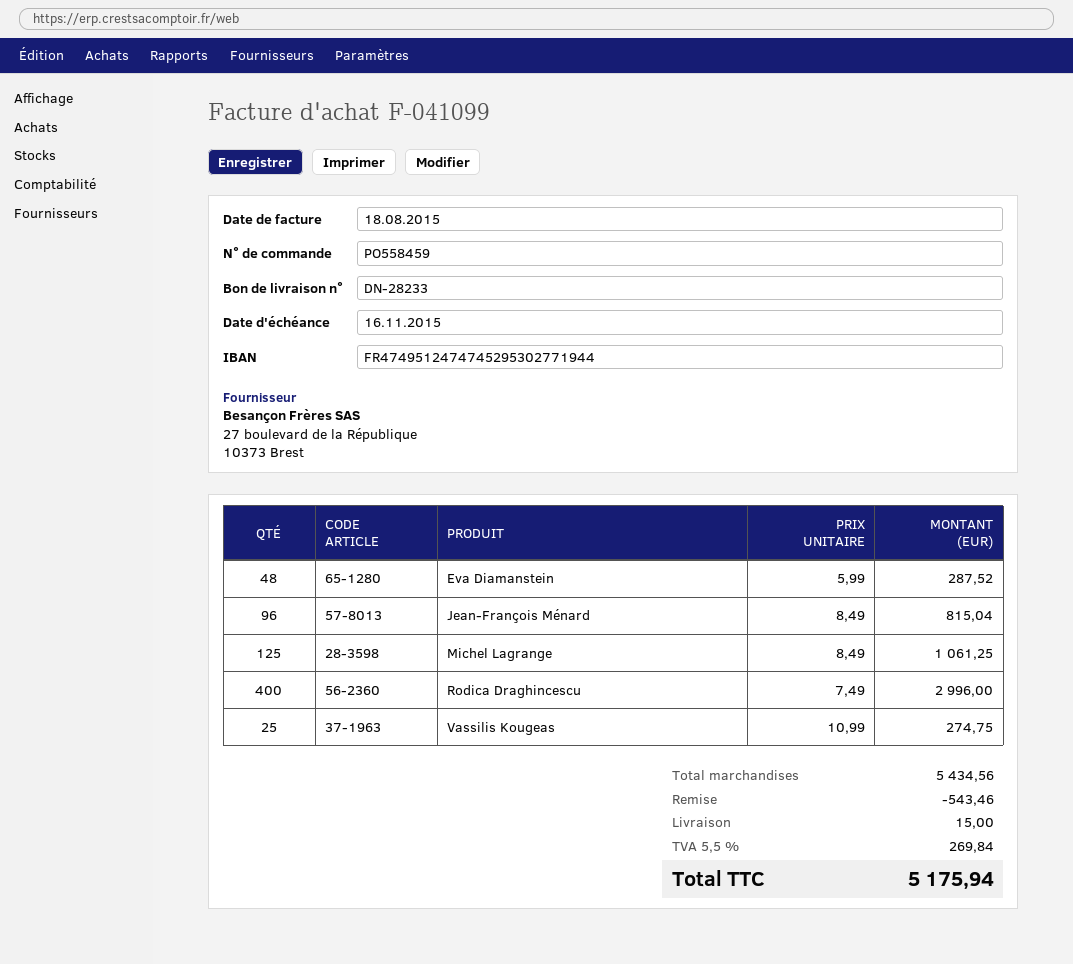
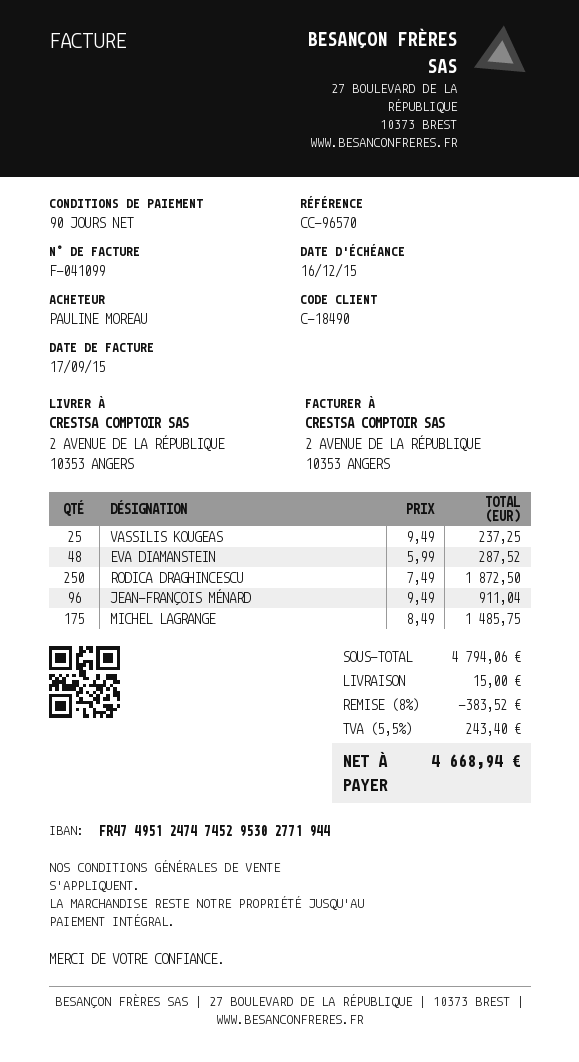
invoice date: 2015-08-18 -> 2015-09-17
due date: 2015-11-16 -> 2015-12-16
Jean-François Ménard: 96 x 8.49 = 815.04 -> 96 x 9.49 = 911.04
Michel Lagrange: 125 x 8.49 = 1061.25 -> 175 x 8.49 = 1485.75
Rodica Draghincescu: 400 x 7.49 = 2996.00 -> 250 x 7.49 = 1872.50
Vassilis Kougeas: 25 x 10.99 = 274.75 -> 25 x 9.49 = 237.25
subtotal: 5434.56 -> 4794.06
discount: 543.46 -> 383.52
tax: 5.5% = 269.84 -> 5.5% = 243.40
total: 5175.94 -> 4668.94

